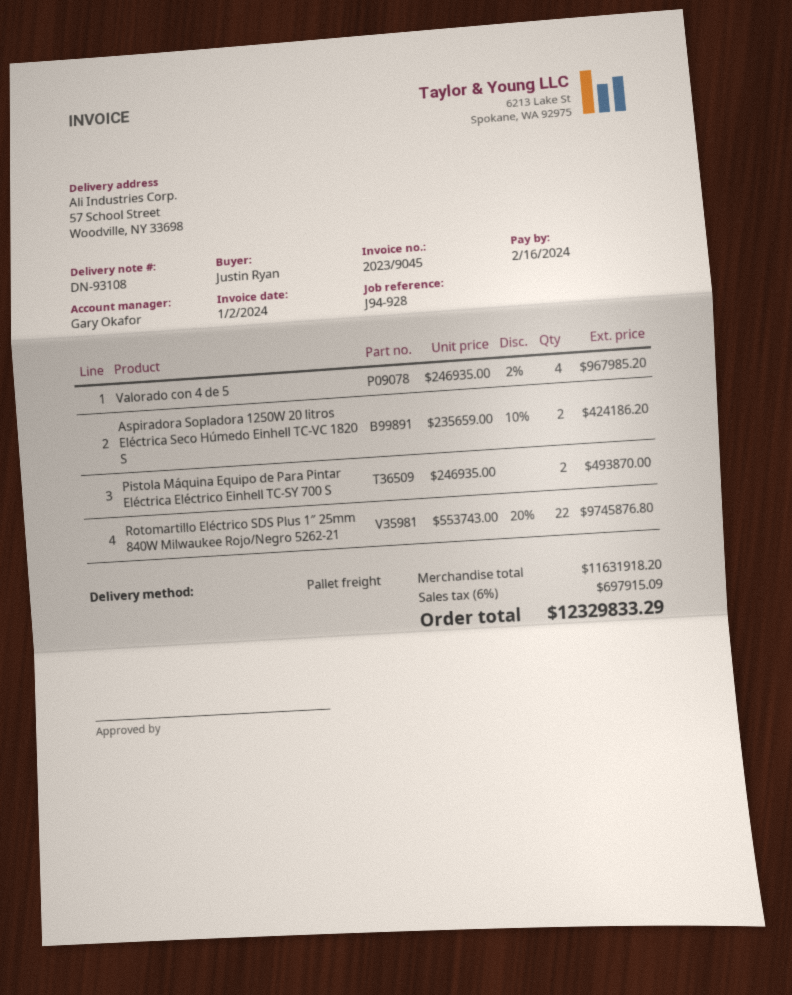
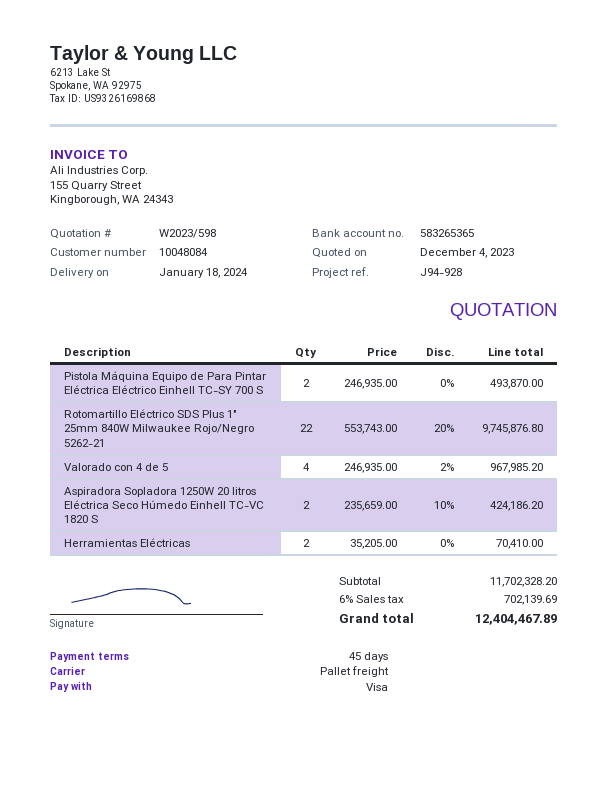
Herramientas Eléctricas: none -> 2 x 35205.00 = 70410.00
subtotal: 11631918.20 -> 11702328.20
tax: 6% = 697915.09 -> 6% = 702139.69
total: 12329833.29 -> 12404467.89

